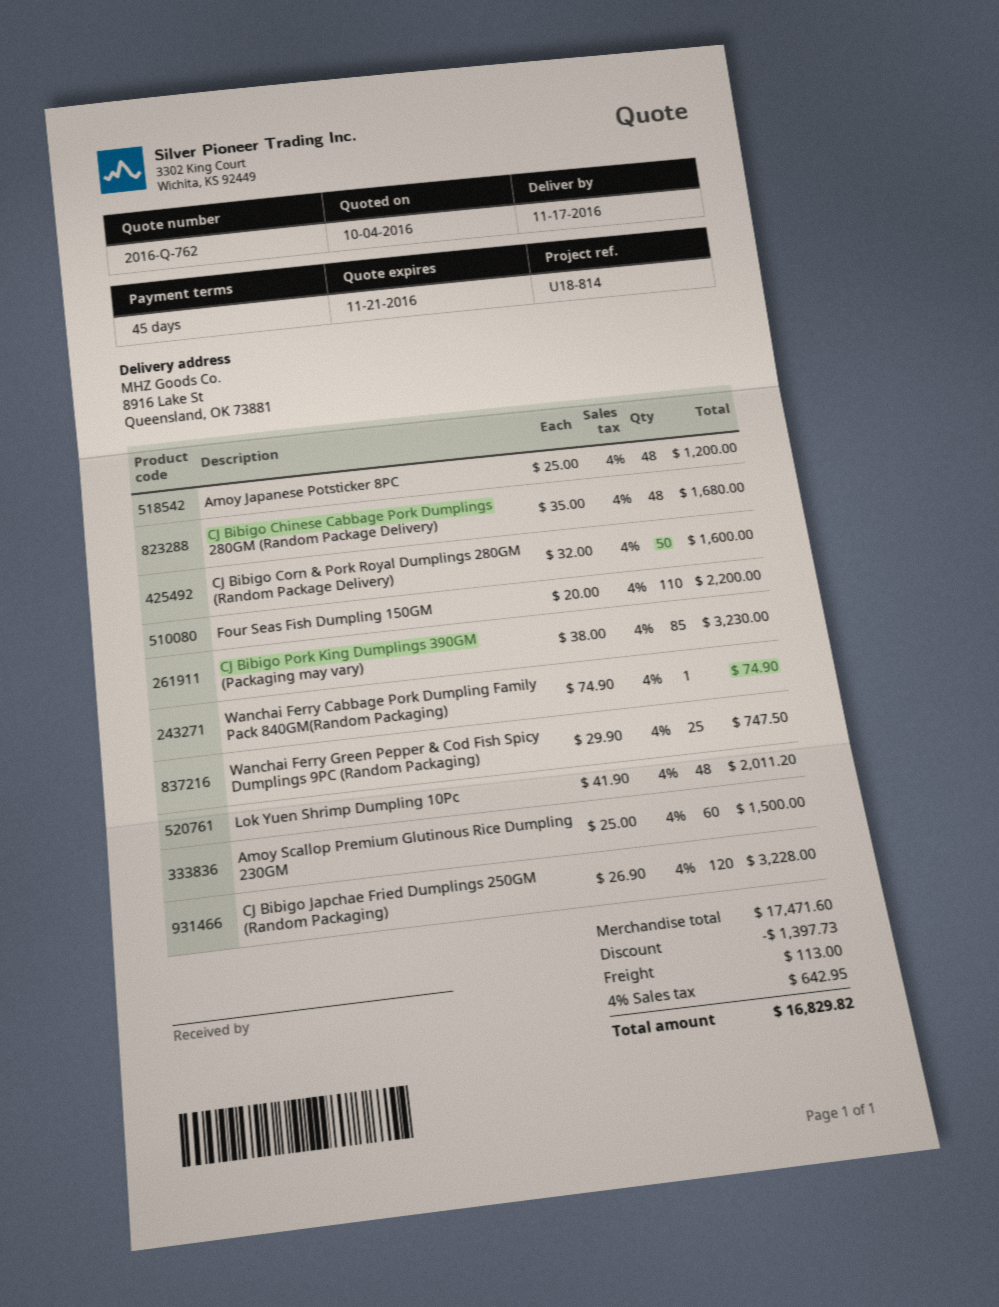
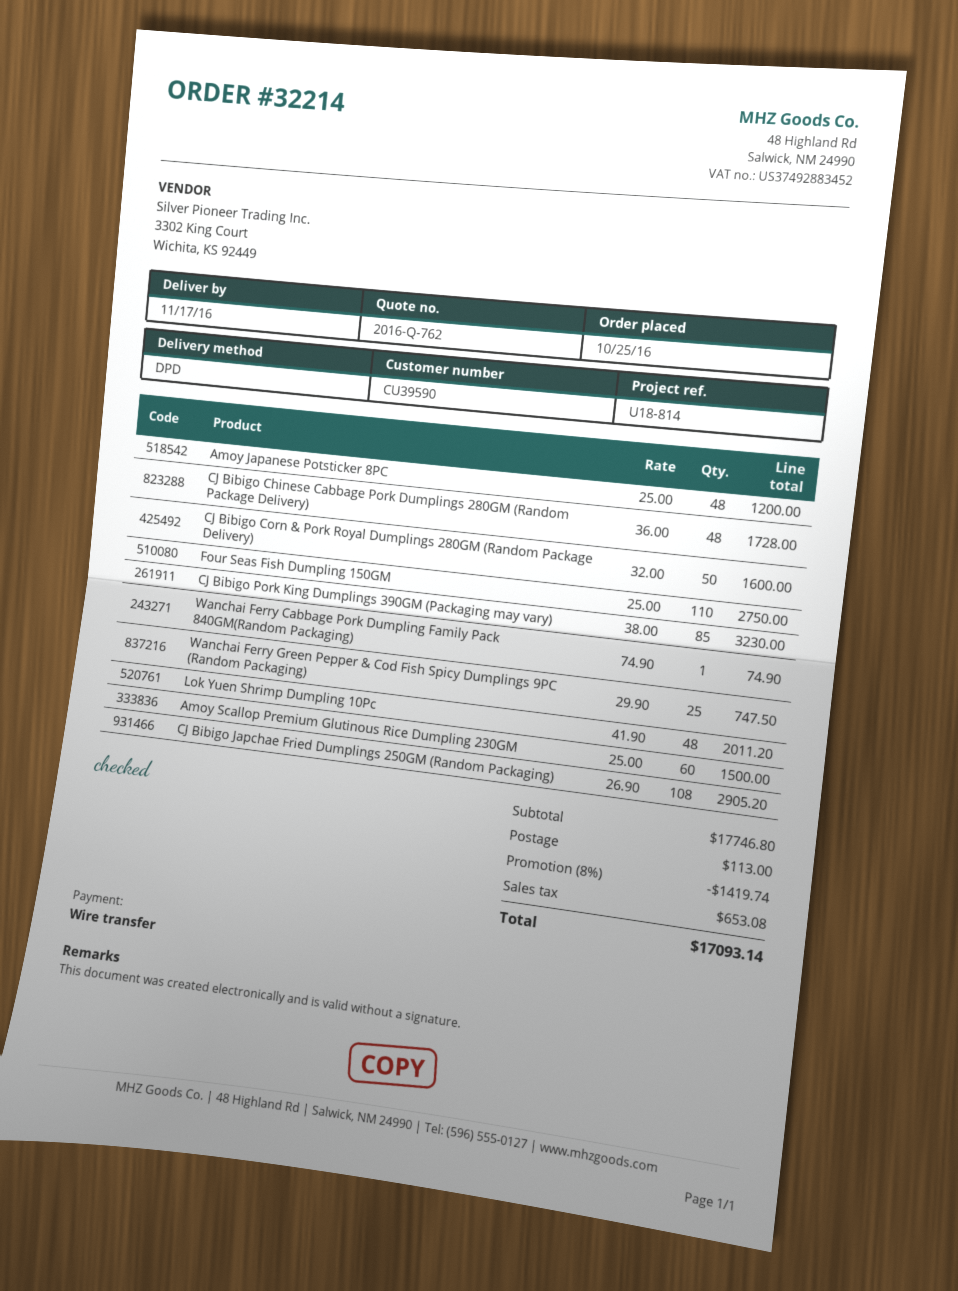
CJ Bibigo Chinese Cabbage Pork Dumplings 280GM (Random Package Delivery): 48 x 35.00 = 1680.00 -> 48 x 36.00 = 1728.00
Four Seas Fish Dumpling 150GM: 110 x 20.00 = 2200.00 -> 110 x 25.00 = 2750.00
CJ Bibigo Japchae Fried Dumplings 250GM (Random Packaging): 120 x 26.90 = 3228.00 -> 108 x 26.90 = 2905.20
subtotal: 17471.60 -> 17746.80
discount: 1397.73 -> 1419.74
tax: 642.95 -> 653.08
total: 16829.82 -> 17093.14

